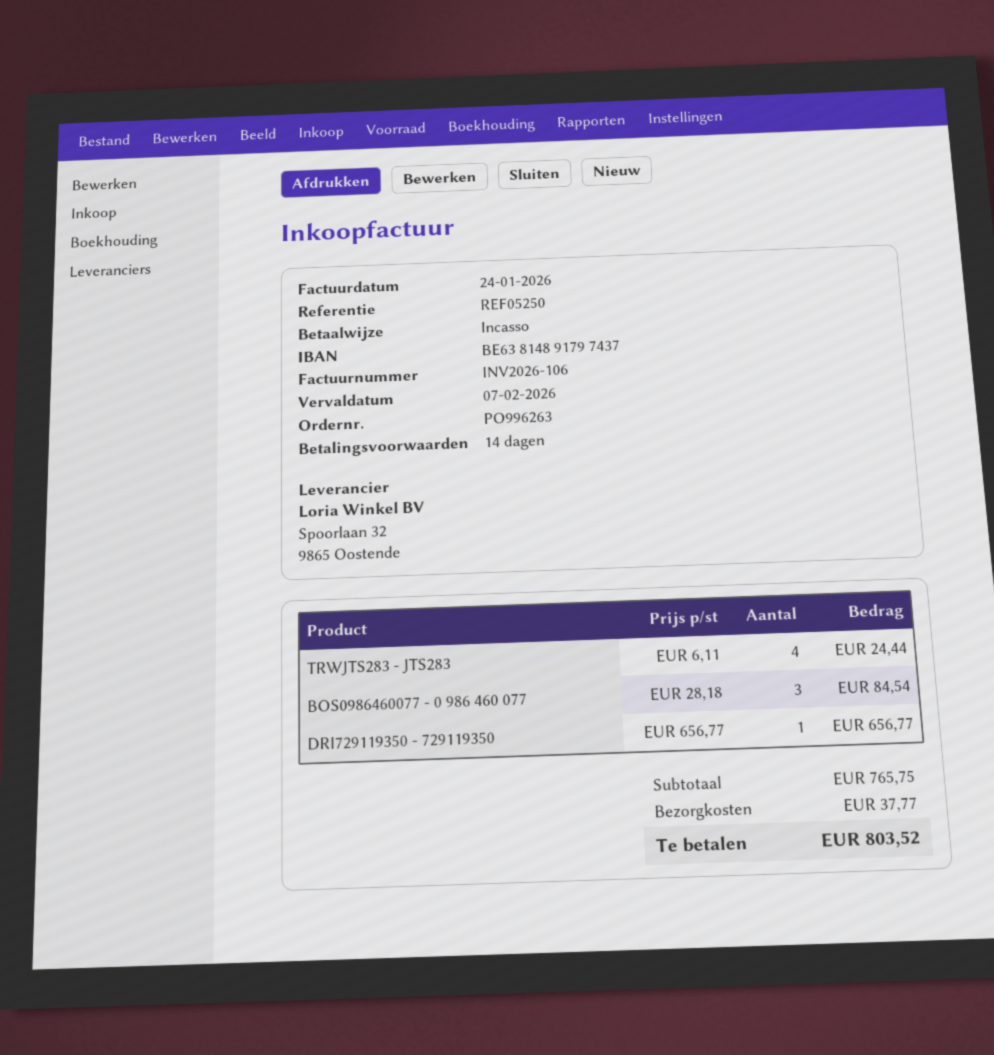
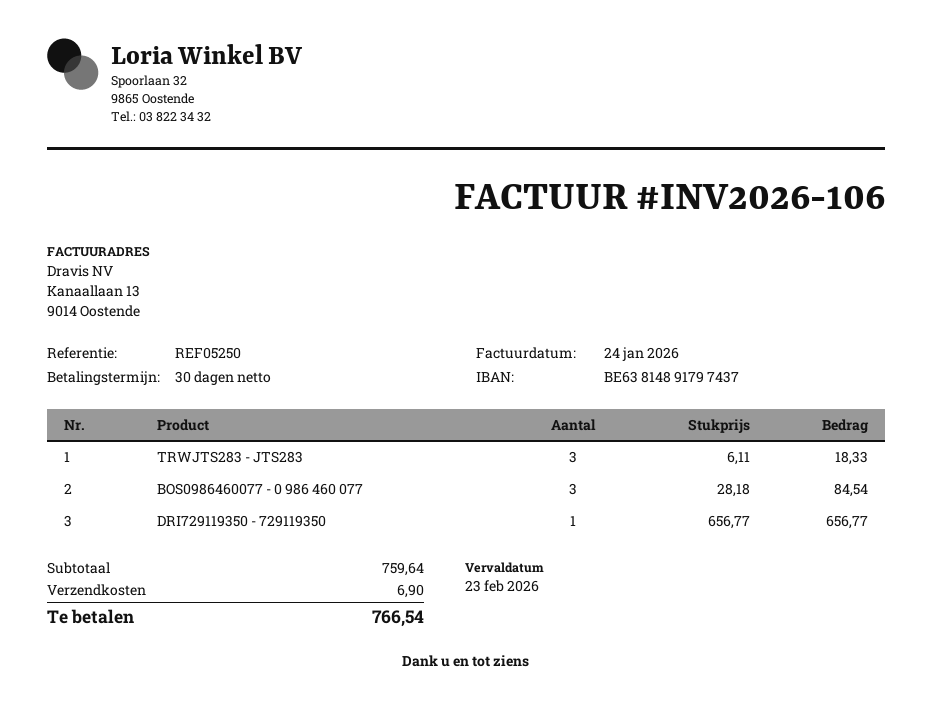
payment terms: 14 days -> 30 days
due date: 2026-02-07 -> 2026-02-23
TRWJTS283 - JTS283: 4 x 6.11 = 24.44 -> 3 x 6.11 = 18.33
subtotal: 765.75 -> 759.64
shipping: 37.77 -> 6.90
total: 803.52 -> 766.54

